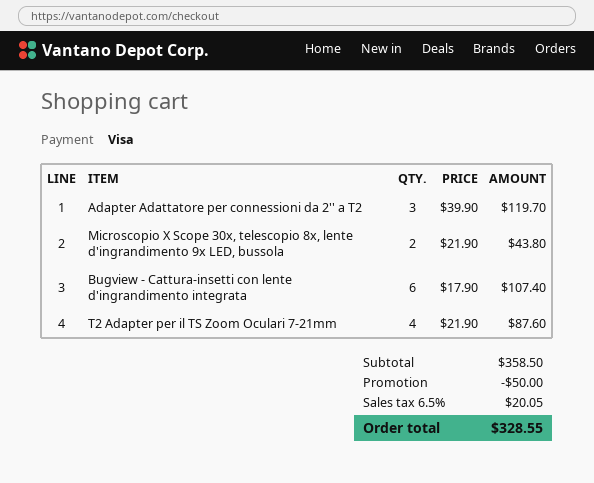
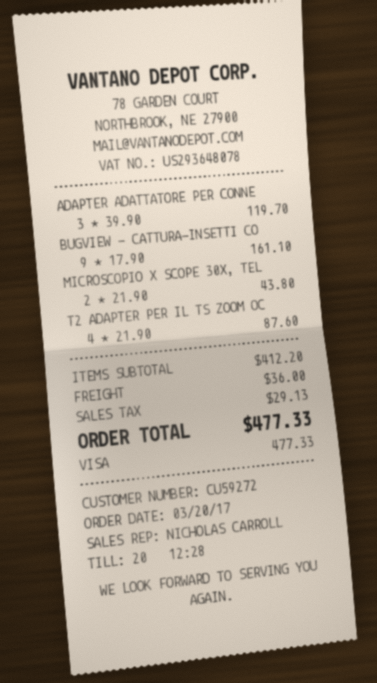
Bugview - Cattura-insetti con lente d'ingrandimento integrata: 6 x 17.90 = 107.40 -> 9 x 17.90 = 161.10
subtotal: 358.50 -> 412.20
discount: 50.00 -> none
shipping: none -> 36.00
tax: 20.05 -> 29.13
total: 328.55 -> 477.33

